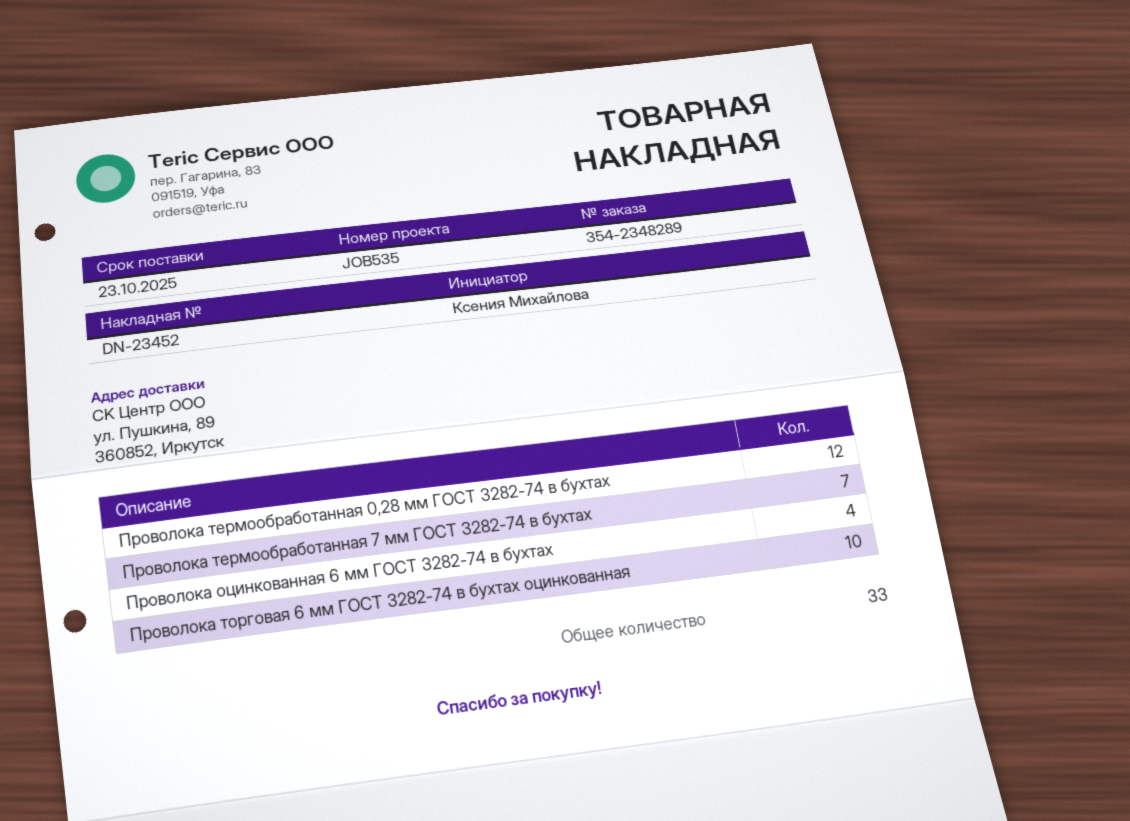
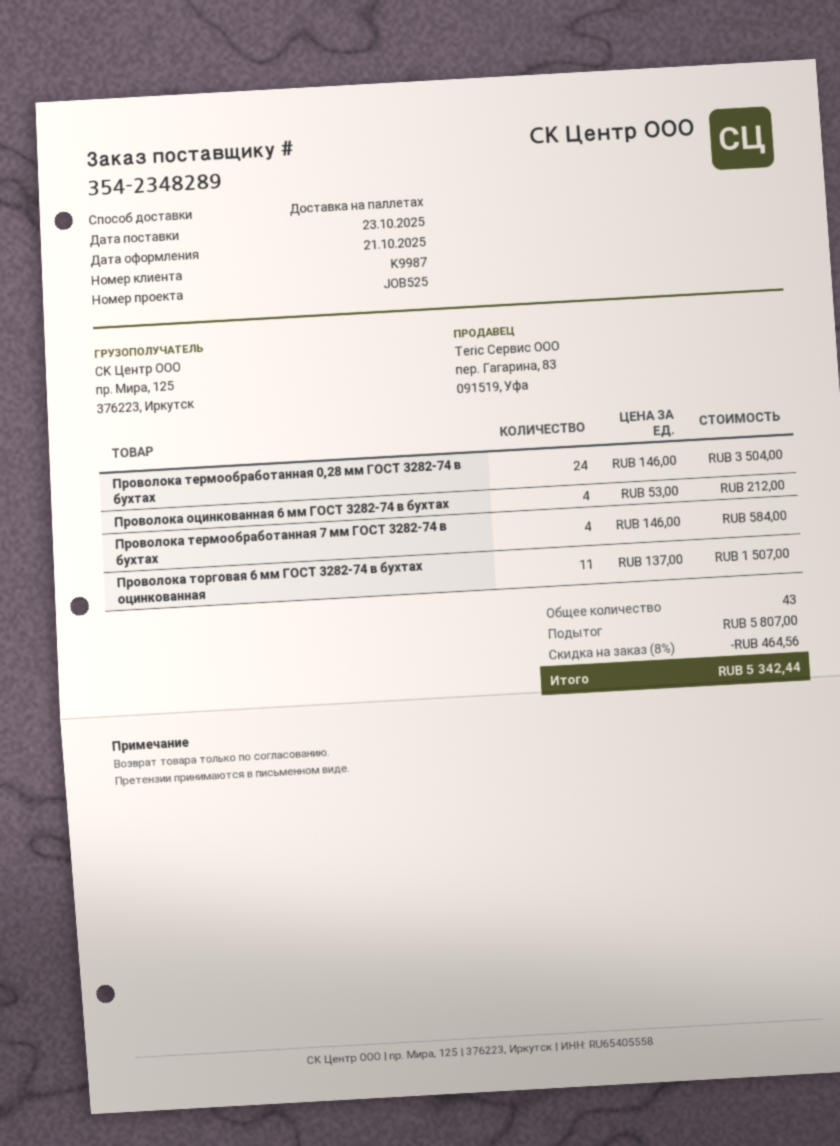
reference: JOB535 -> JOB525
ship to: ул. Пушкина, 89, 360852, Иркутск -> пр. Мира, 125, 376223, Иркутск
Проволока термообработанная 0,28 мм ГОСТ 3282-74 в бухтах: 12 -> 24
Проволока термообработанная 7 мм ГОСТ 3282-74 в бухтах: 7 -> 4
Проволока торговая 6 мм ГОСТ 3282-74 в бухтах оцинкованная: 10 -> 11
total quantity: 33 -> 43

